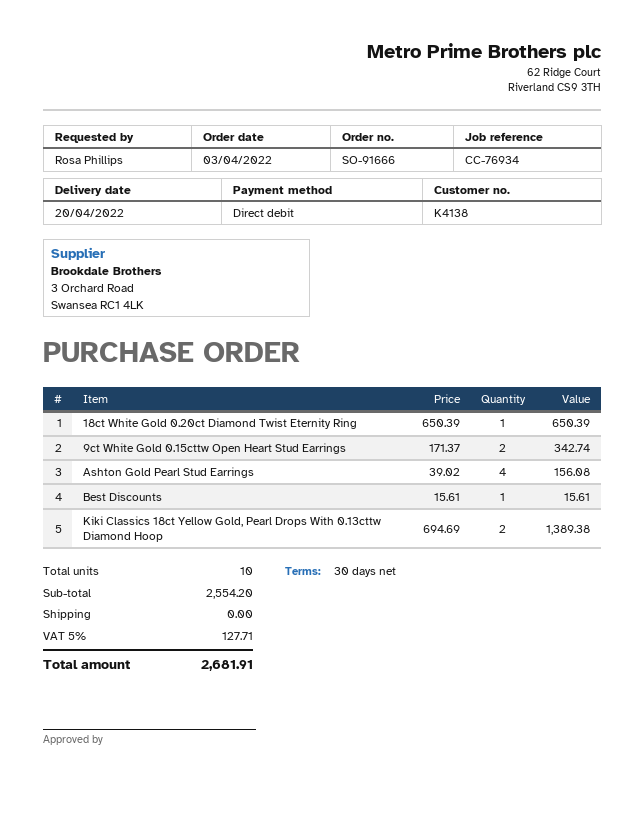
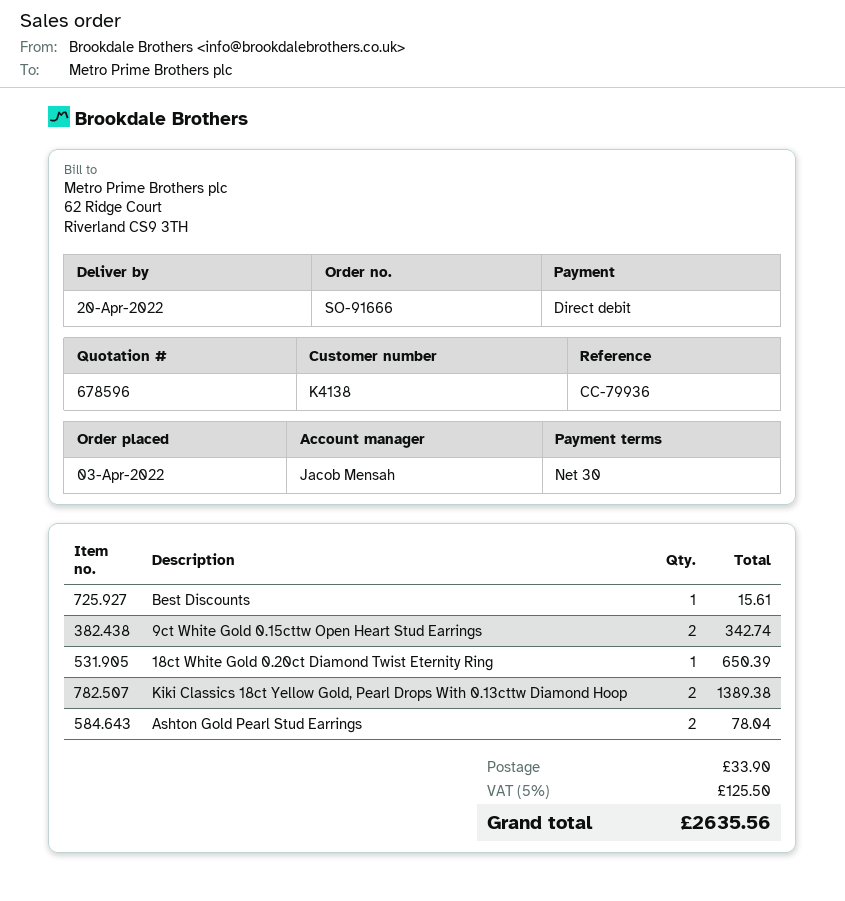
reference: CC-76934 -> CC-79936
Ashton Gold Pearl Stud Earrings: 4 for 156.08 -> 2 for 78.04
shipping: 0.00 -> 33.90
tax: 5% = 127.71 -> 5% = 125.50
total: 2681.91 -> 2635.56

